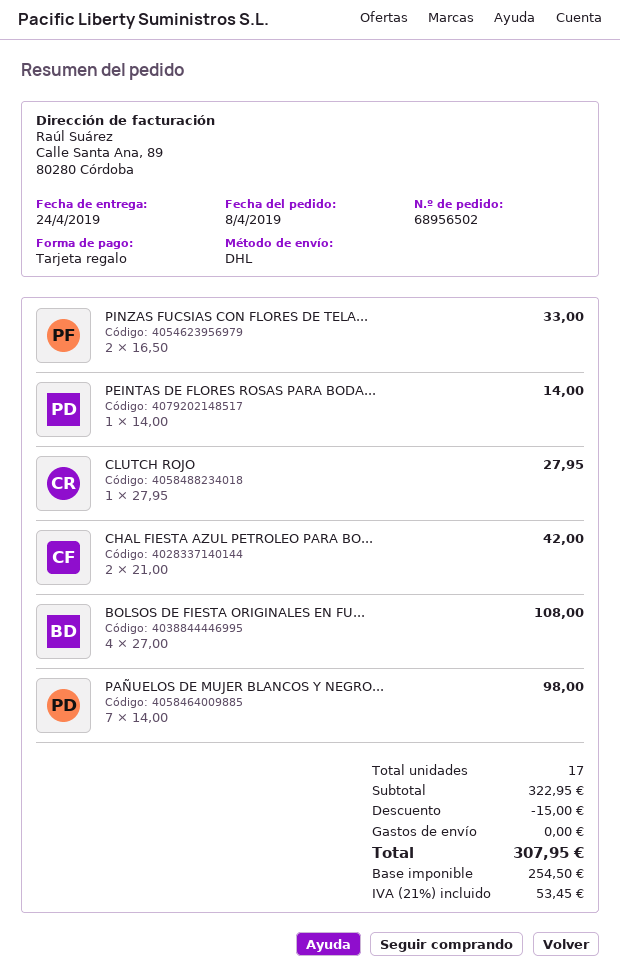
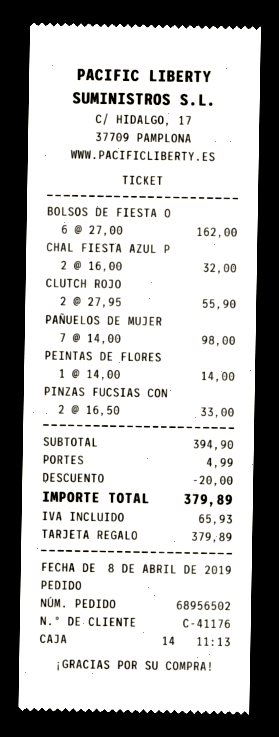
CLUTCH ROJO: 1 x 27.95 = 27.95 -> 2 x 27.95 = 55.90
CHAL FIESTA AZUL PETROLEO PARA BO...: 2 x 21.00 = 42.00 -> 2 x 16.00 = 32.00
BOLSOS DE FIESTA ORIGINALES EN FU...: 4 x 27.00 = 108.00 -> 6 x 27.00 = 162.00
subtotal: 322.95 -> 394.90
discount: 15.00 -> 20.00
shipping: 0.00 -> 4.99
tax: 53.45 -> 65.93
total: 307.95 -> 379.89

